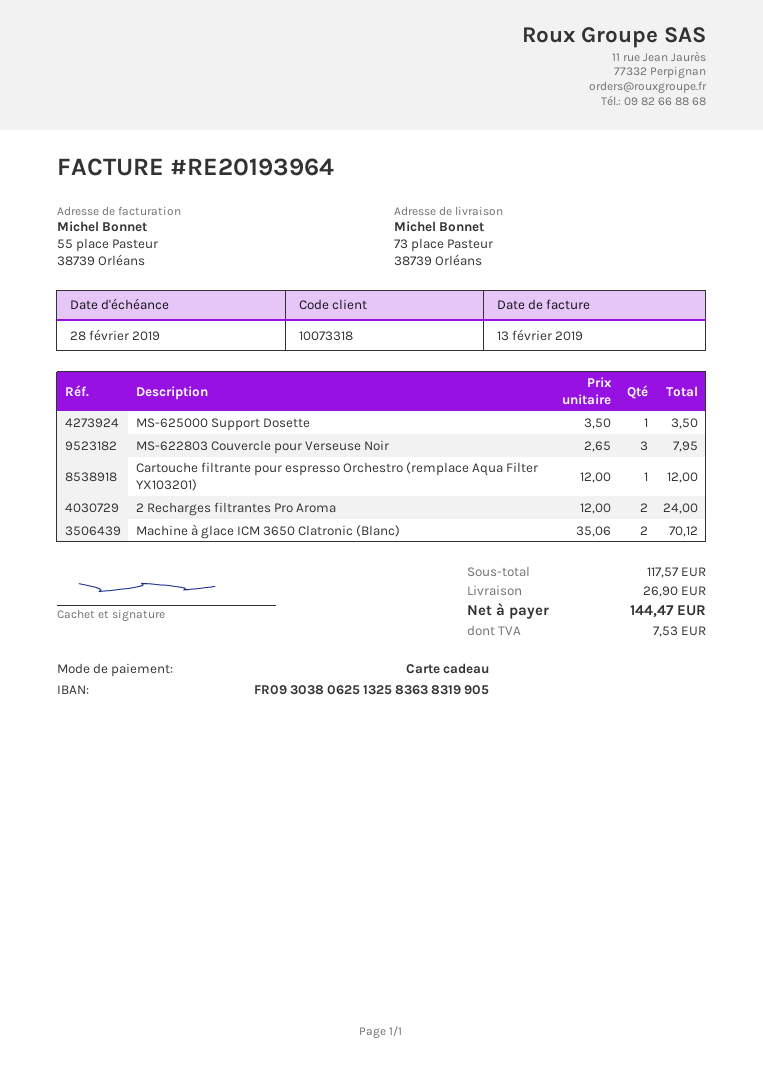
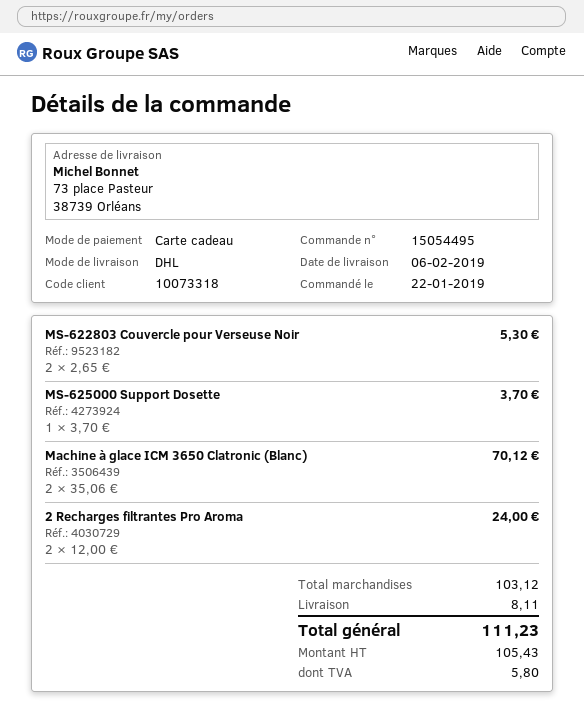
MS-625000 Support Dosette: 1 x 3.50 = 3.50 -> 1 x 3.70 = 3.70
MS-622803 Couvercle pour Verseuse Noir: 3 x 2.65 = 7.95 -> 2 x 2.65 = 5.30
Cartouche filtrante pour espresso Orchestro (remplace Aqua Filter YX103201): 1 x 12.00 = 12.00 -> none
subtotal: 117.57 -> 103.12
shipping: 26.90 -> 8.11
tax: 7.53 -> 5.80
total: 144.47 -> 111.23

